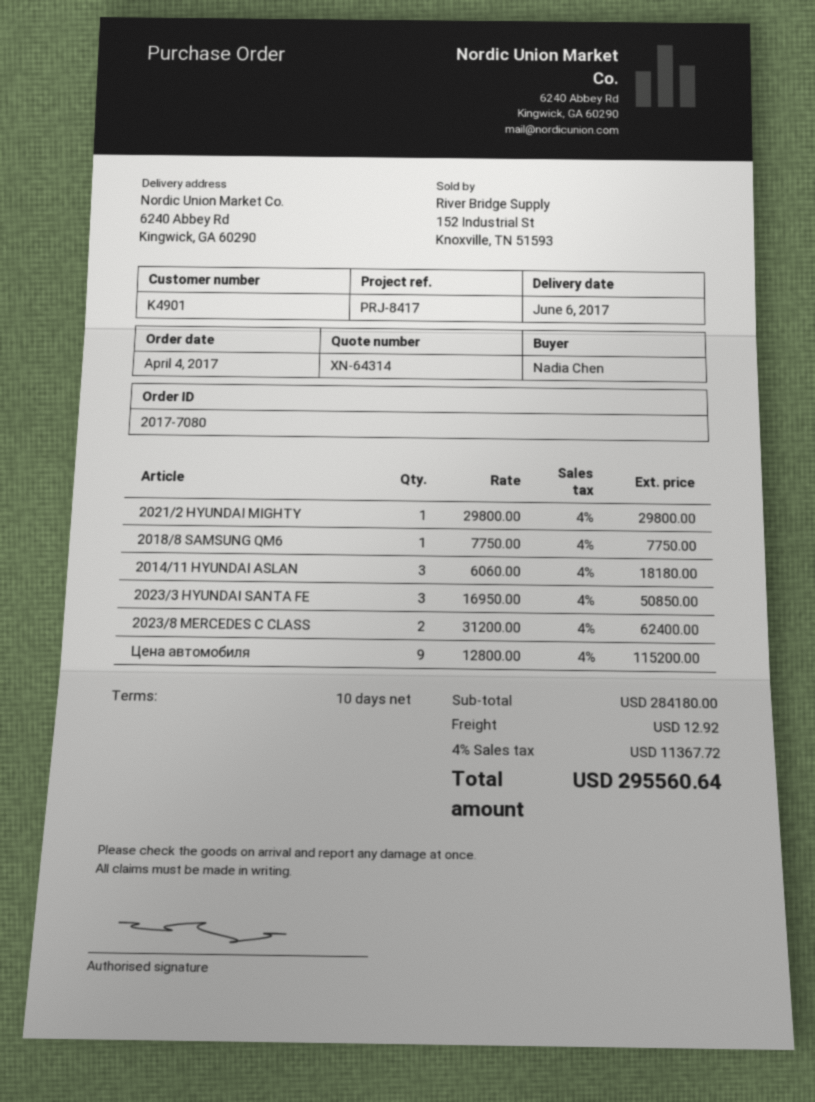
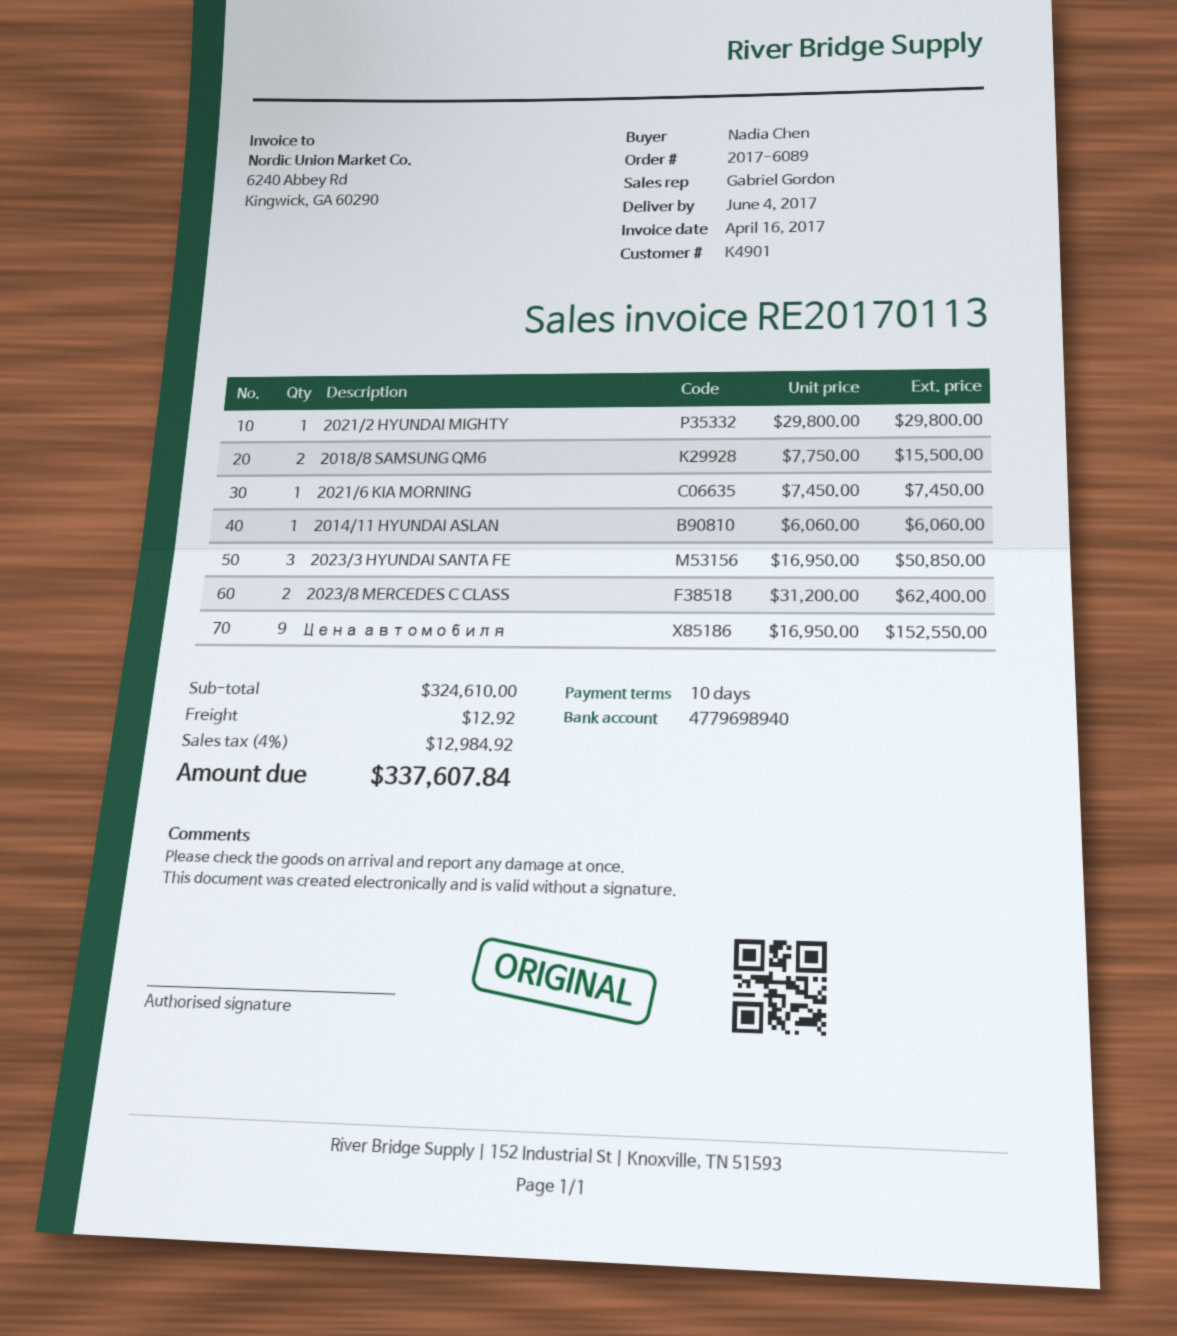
order number: 2017-7080 -> 2017-6089
delivery date: 2017-06-06 -> 2017-06-04
2018/8 SAMSUNG QM6: 1 x 7750.00 = 7750.00 -> 2 x 7750.00 = 15500.00
2014/11 HYUNDAI ASLAN: 3 x 6060.00 = 18180.00 -> 1 x 6060.00 = 6060.00
Цена автомобиля: 9 x 12800.00 = 115200.00 -> 9 x 16950.00 = 152550.00
2021/6 KIA MORNING: none -> 1 x 7450.00 = 7450.00
subtotal: 284180.00 -> 324610.00
tax: 4% = 11367.72 -> 4% = 12984.92
total: 295560.64 -> 337607.84

